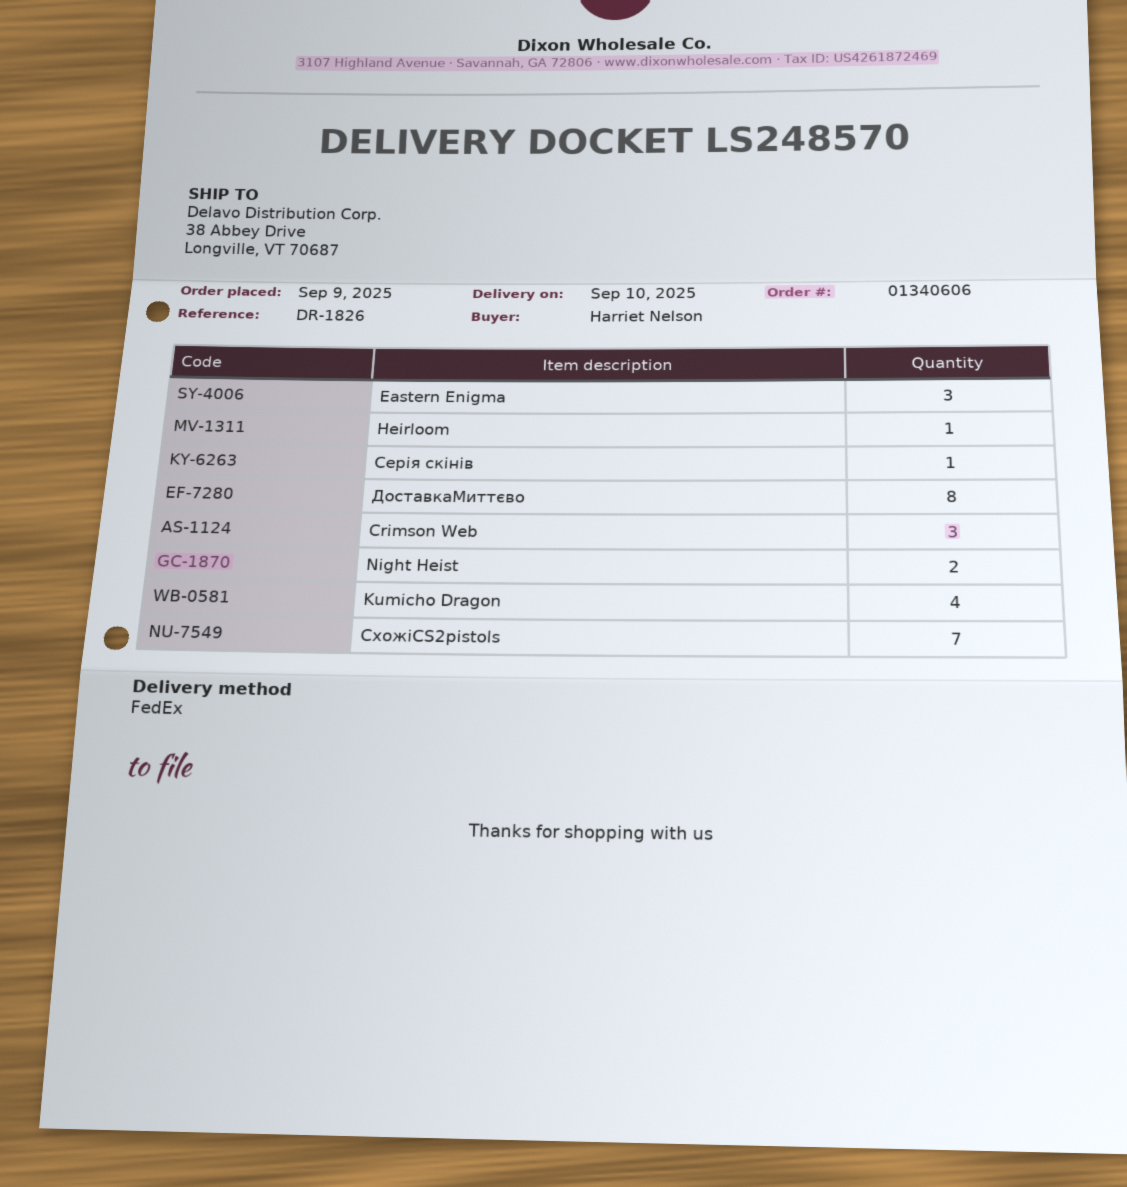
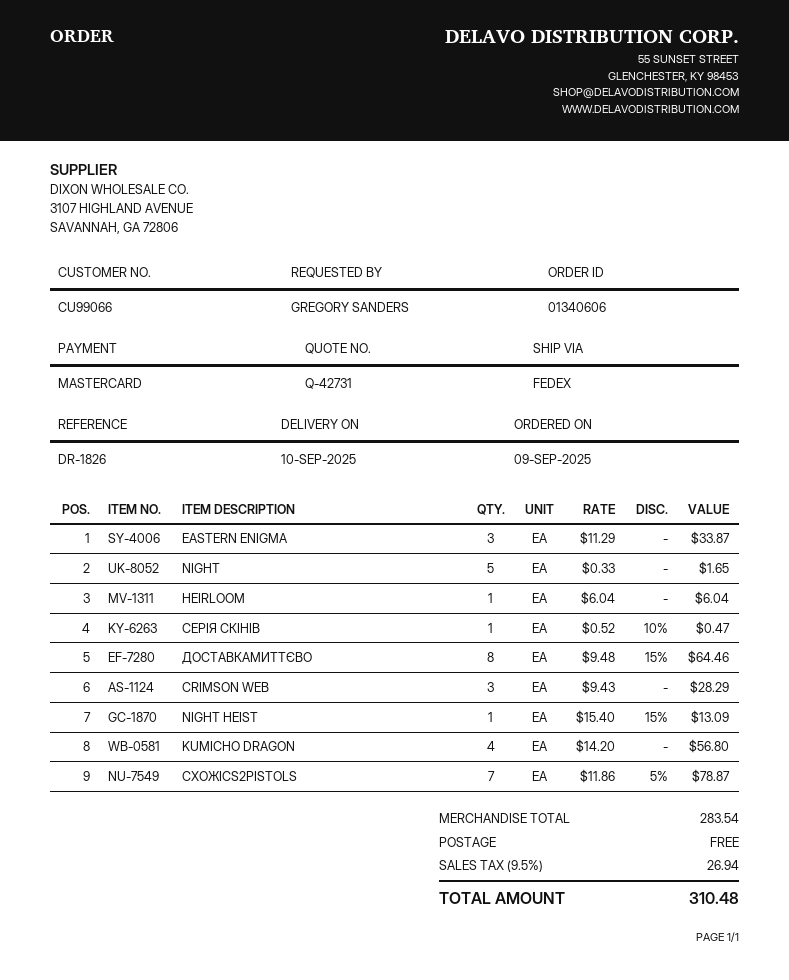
ordered by: Harriet Nelson -> GREGORY SANDERS
Night Heist: 2 -> 1
NIGHT: none -> 5

